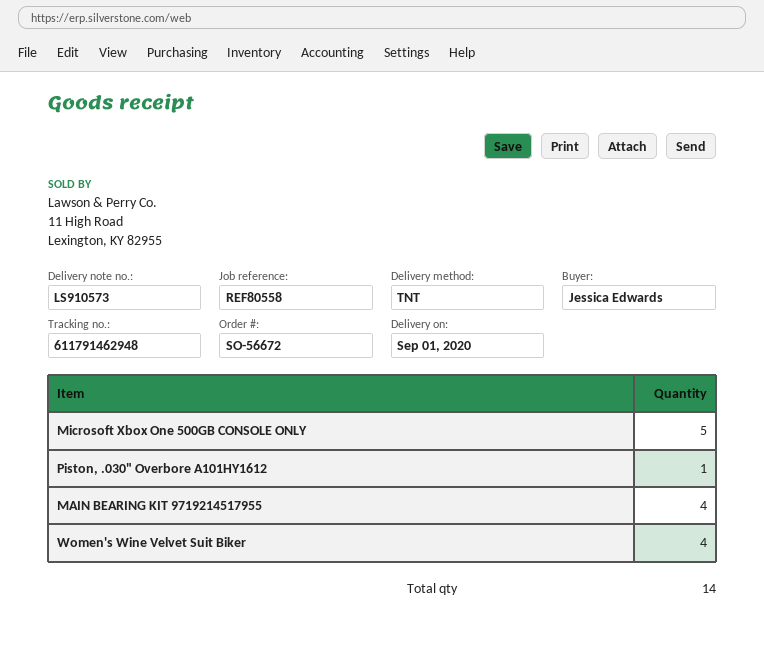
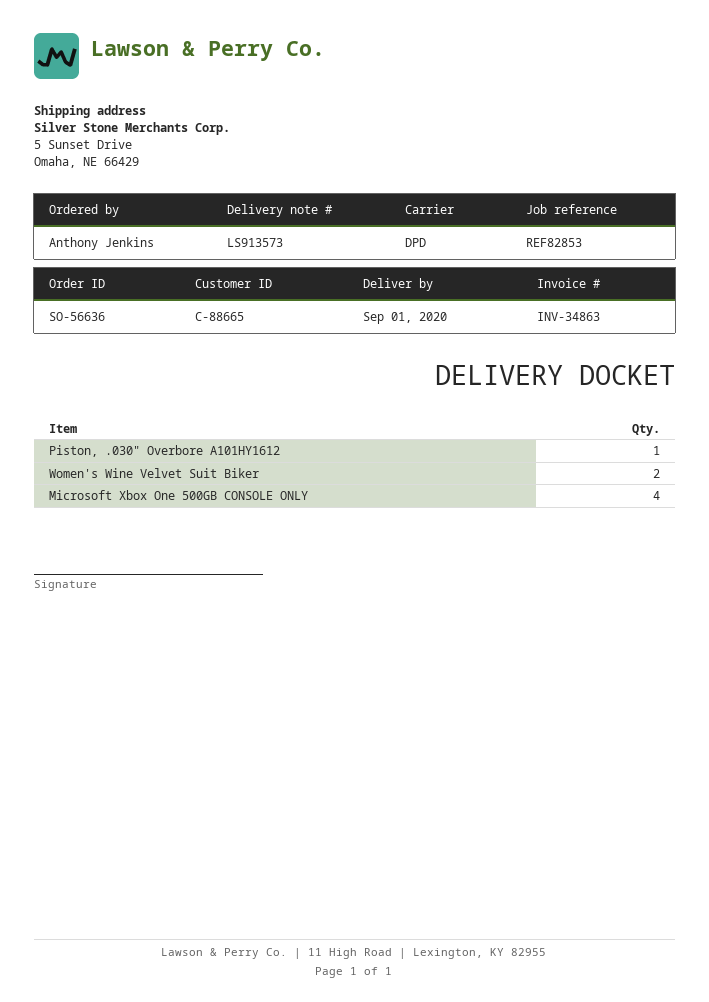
order number: SO-56672 -> SO-56636
delivery note number: LS910573 -> LS913573
reference: REF80558 -> REF82853
ordered by: Jessica Edwards -> Anthony Jenkins
shipping method: TNT -> DPD
Microsoft Xbox One 500GB CONSOLE ONLY: 5 -> 4
MAIN BEARING KIT 9719214517955: 4 -> none
Women's Wine Velvet Suit Biker: 4 -> 2

